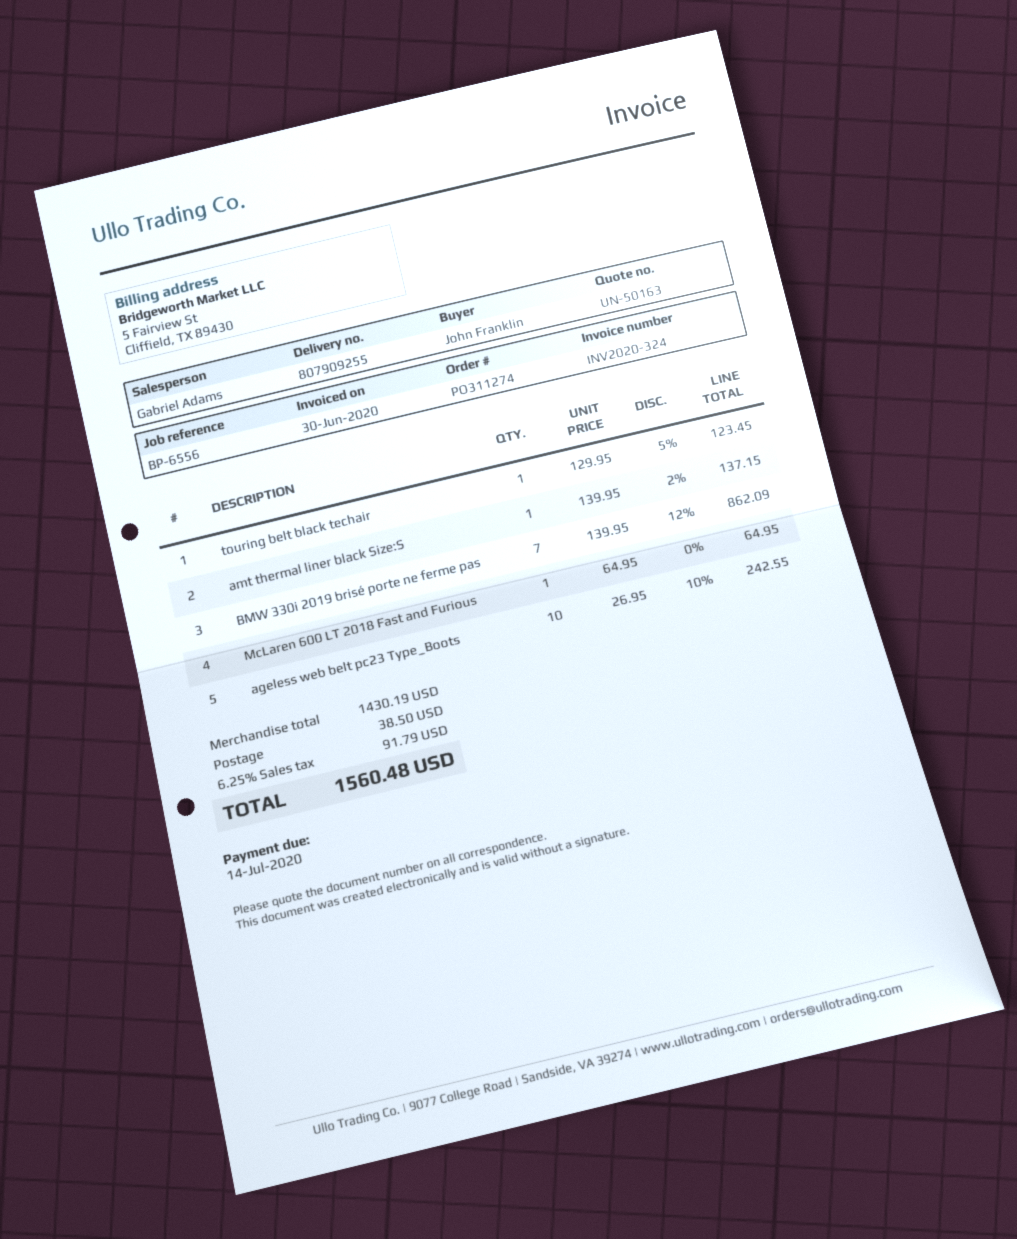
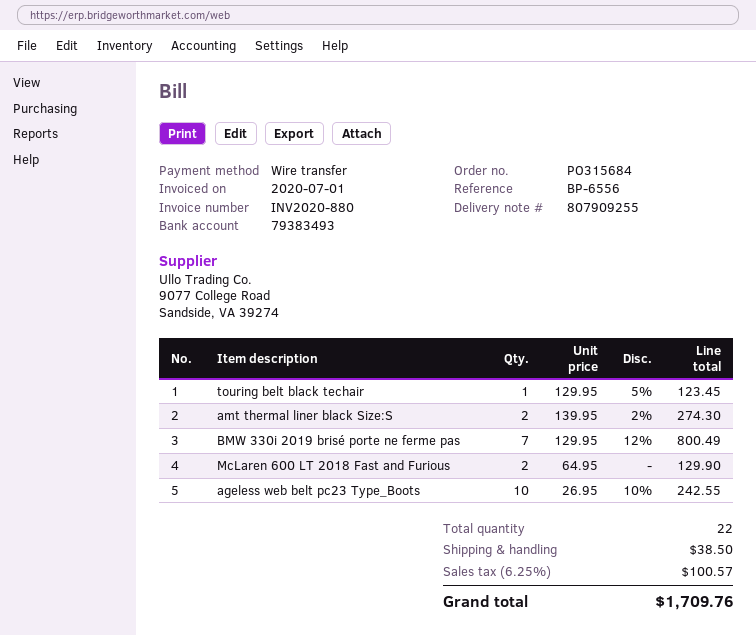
order number: PO311274 -> PO315684
invoice number: INV2020-324 -> INV2020-880
invoice date: 2020-06-30 -> 2020-07-01
amt thermal liner black Size:S: 1 x 139.95 - 2% = 137.15 -> 2 x 139.95 - 2% = 274.30
BMW 330i 2019 brisé porte ne ferme pas: 7 x 139.95 - 12% = 862.09 -> 7 x 129.95 - 12% = 800.49
McLaren 600 LT 2018 Fast and Furious: 1 x 64.95 = 64.95 -> 2 x 64.95 = 129.90
tax: 6.25% = 91.79 -> 6.25% = 100.57
total: 1560.48 -> 1709.76

